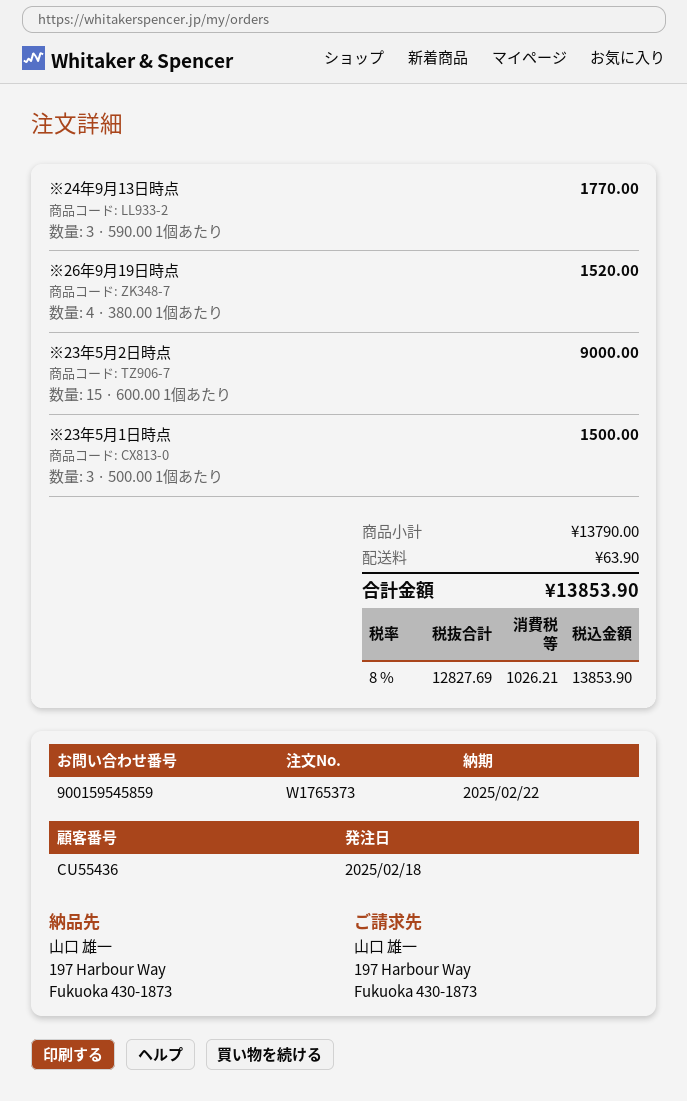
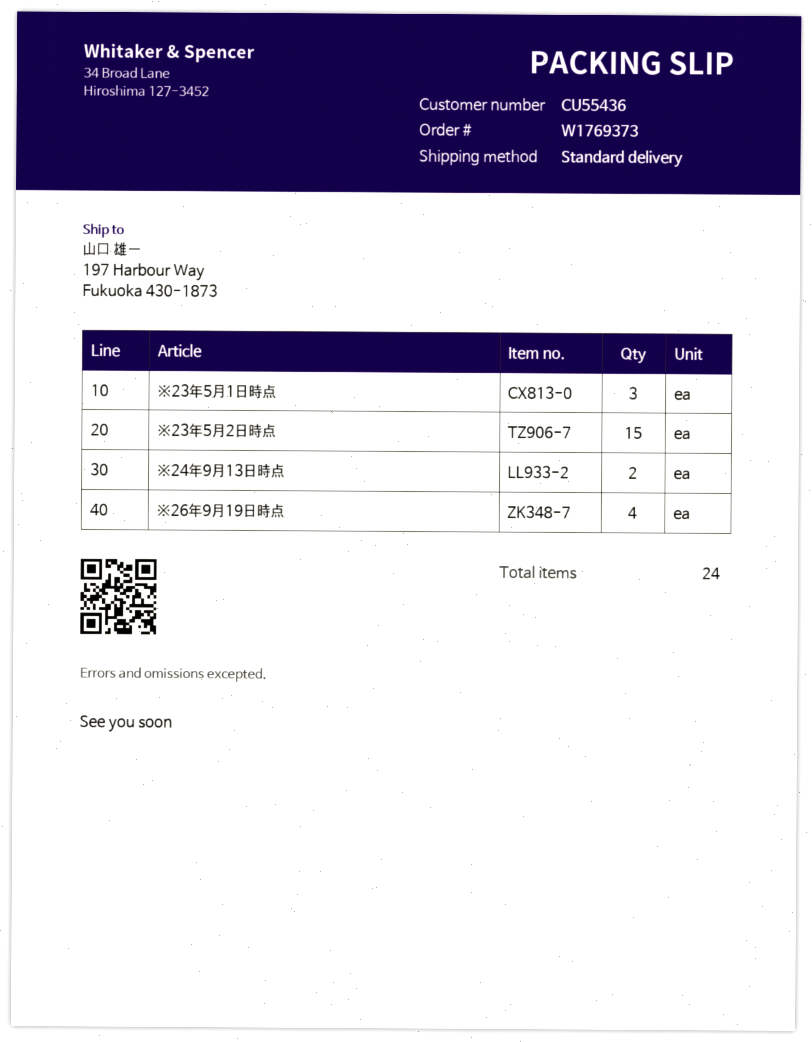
order number: W1765373 -> W1769373
※24年9月13日時点: 3 -> 2

